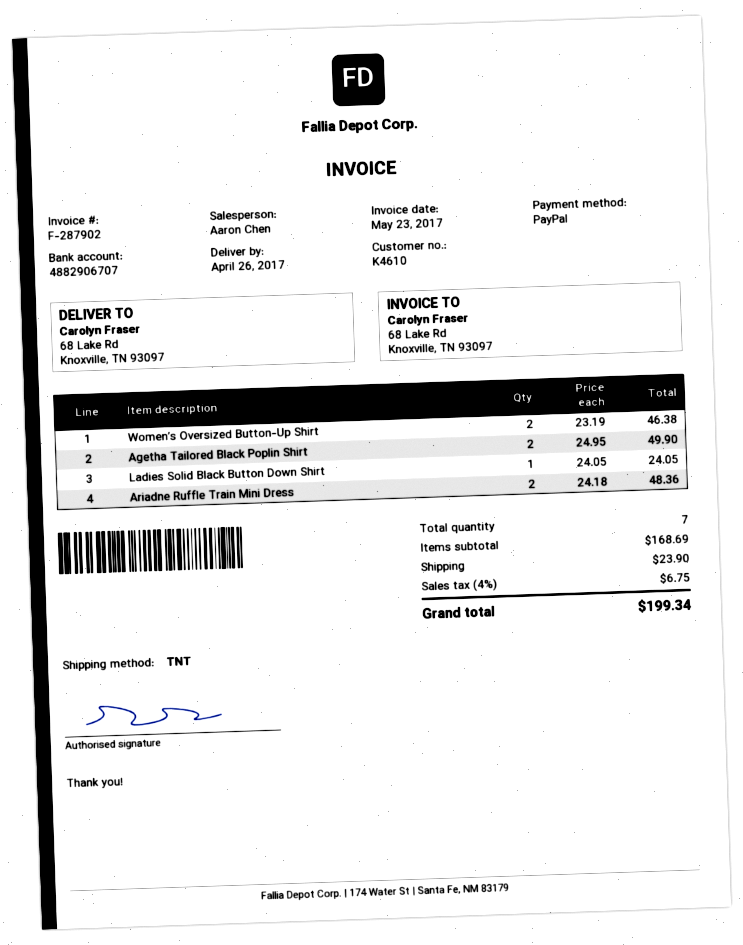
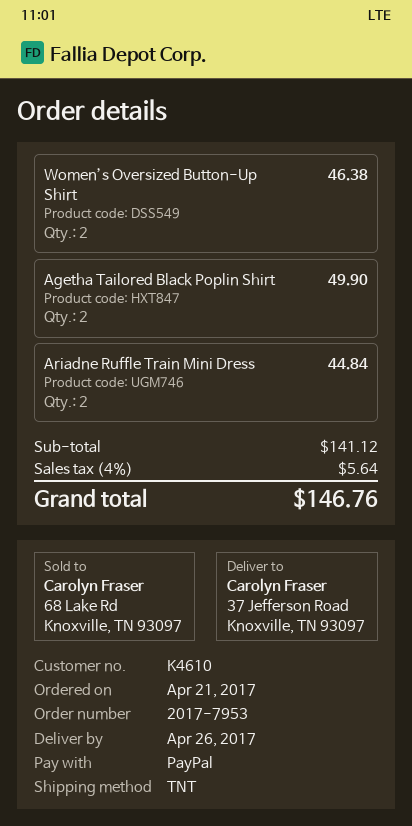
ship to: 68 Lake Rd, Knoxville, TN 93097 -> 37 Jefferson Road, Knoxville, TN 93097
Ladies Solid Black Button Down Shirt: 1 for 24.05 -> none
Ariadne Ruffle Train Mini Dress: 2 for 48.36 -> 2 for 44.84
subtotal: 168.69 -> 141.12
shipping: 23.90 -> none
tax: 4% = 6.75 -> 4% = 5.64
total: 199.34 -> 146.76

